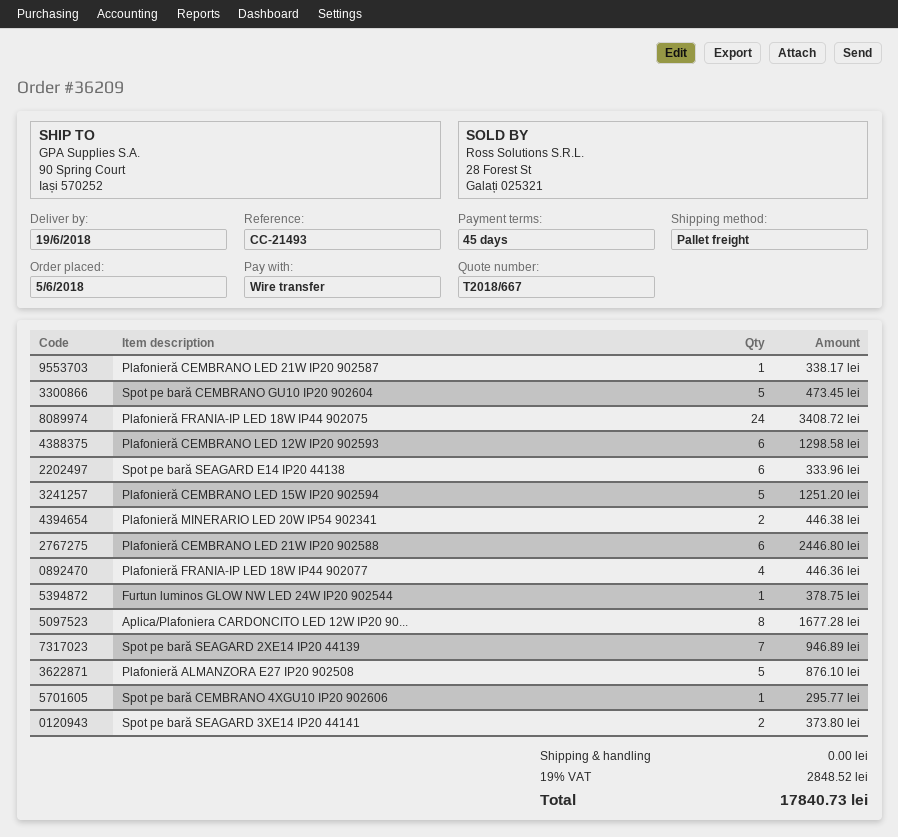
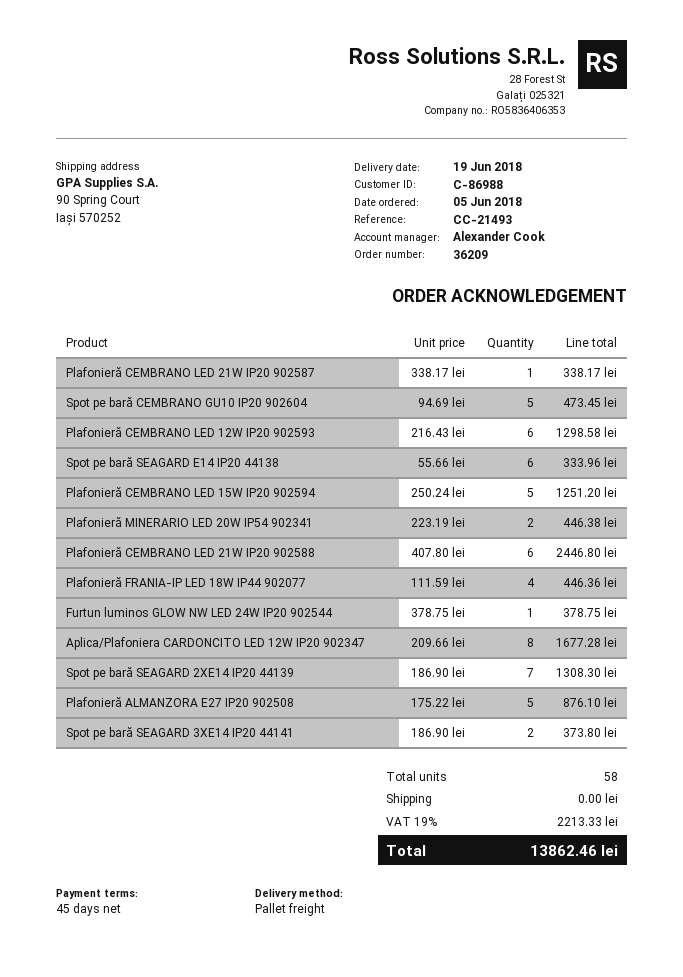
Plafonieră FRANIA-IP LED 18W IP44 902075: 24 for 3408.72 -> none
Spot pe bară SEAGARD 2XE14 IP20 44139: 7 for 946.89 -> 7 for 1308.30
Spot pe bară CEMBRANO 4XGU10 IP20 902606: 1 for 295.77 -> none
tax: 19% = 2848.52 -> 19% = 2213.33
total: 17840.73 -> 13862.46

